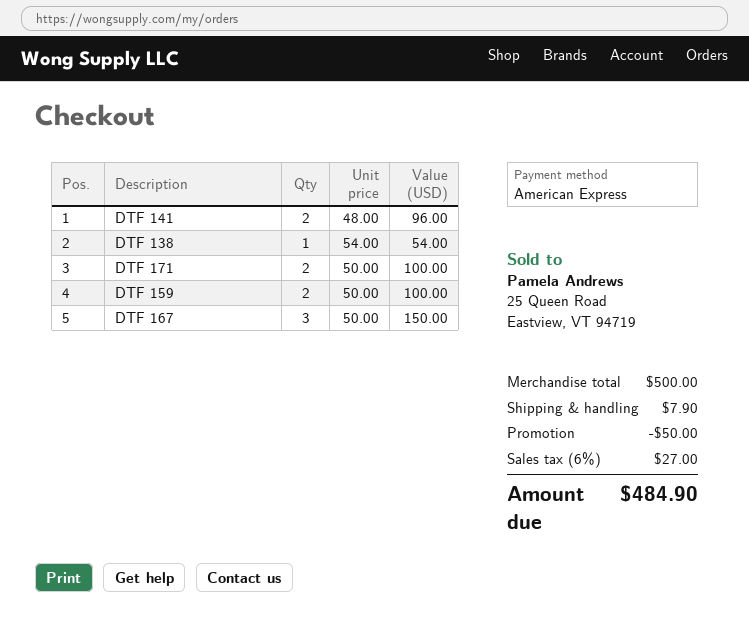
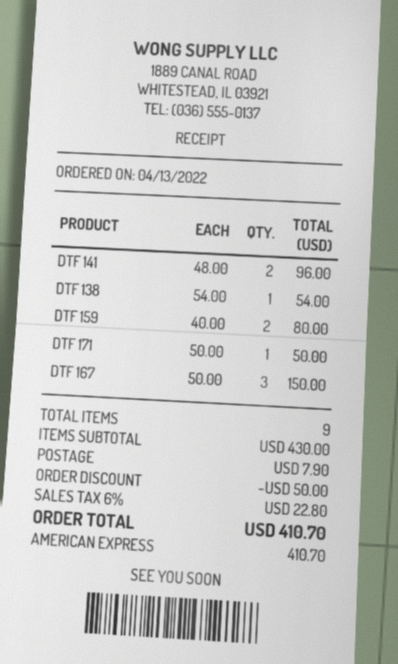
DTF 171: 2 x 50.00 = 100.00 -> 1 x 50.00 = 50.00
DTF 159: 2 x 50.00 = 100.00 -> 2 x 40.00 = 80.00
subtotal: 500.00 -> 430.00
tax: 6% = 27.00 -> 6% = 22.80
total: 484.90 -> 410.70

